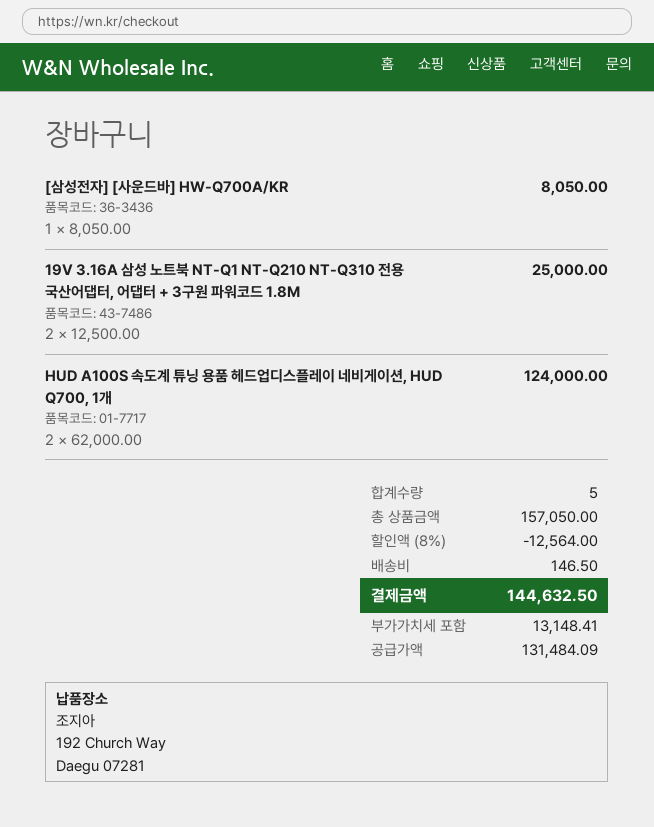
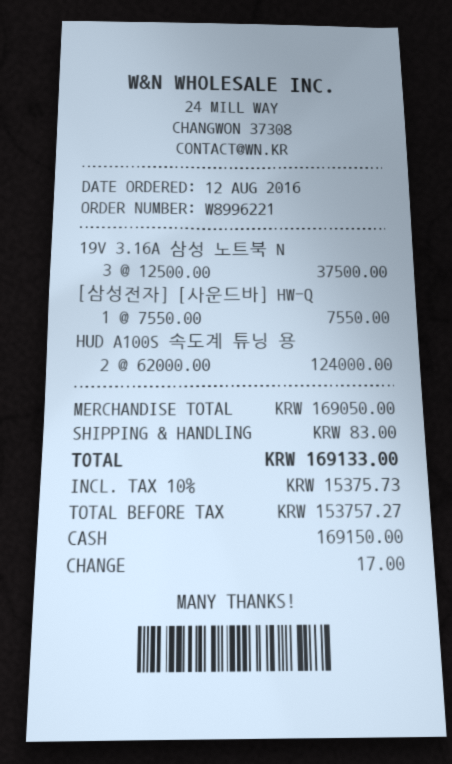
[삼성전자] [사운드바] HW-Q700A/KR: 1 x 8050.00 = 8050.00 -> 1 x 7550.00 = 7550.00
19V 3.16A 삼성 노트북 NT-Q1 NT-Q210 NT-Q310 전용 국산어댑터, 어댑터 + 3구원 파워코드 1.8M: 2 x 12500.00 = 25000.00 -> 3 x 12500.00 = 37500.00
subtotal: 157050.00 -> 169050.00
discount: 8% = 12564.00 -> none
shipping: 146.50 -> 83.00
net: 131484.09 -> 153757.27
tax: 13148.41 -> 15375.73
total: 144632.50 -> 169133.00

